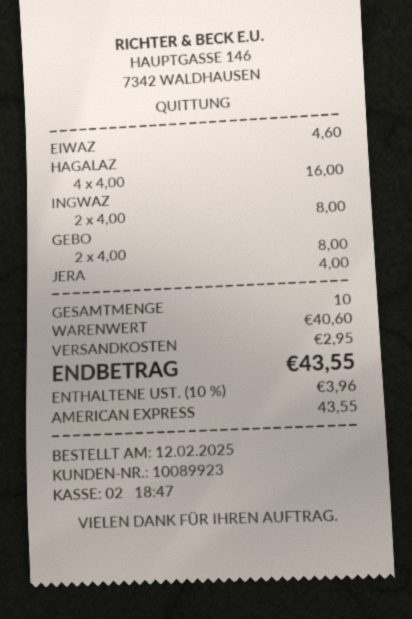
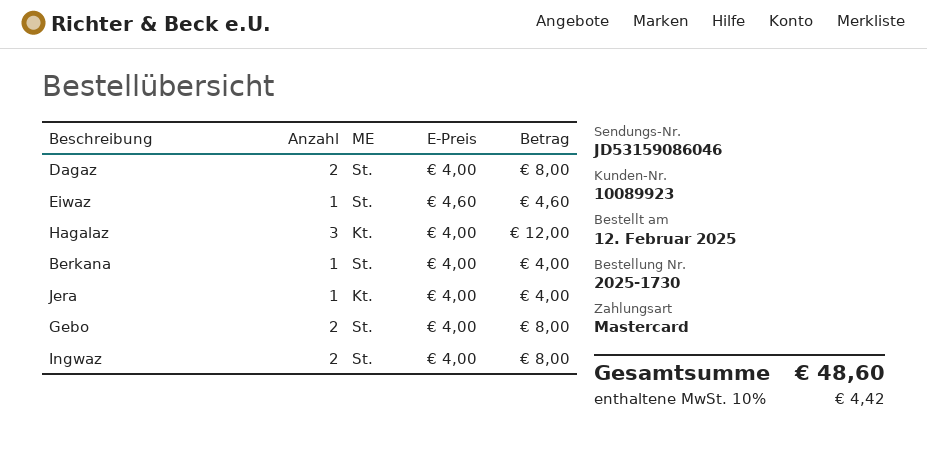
payment method: American Express -> Mastercard
HAGALAZ: 4 x 4.00 = 16.00 -> 3 x 4.00 = 12.00
Dagaz: none -> 2 x 4.00 = 8.00
Berkana: none -> 1 x 4.00 = 4.00
shipping: 2.95 -> none
tax: 10% = 3.96 -> 10% = 4.42
total: 43.55 -> 48.60

